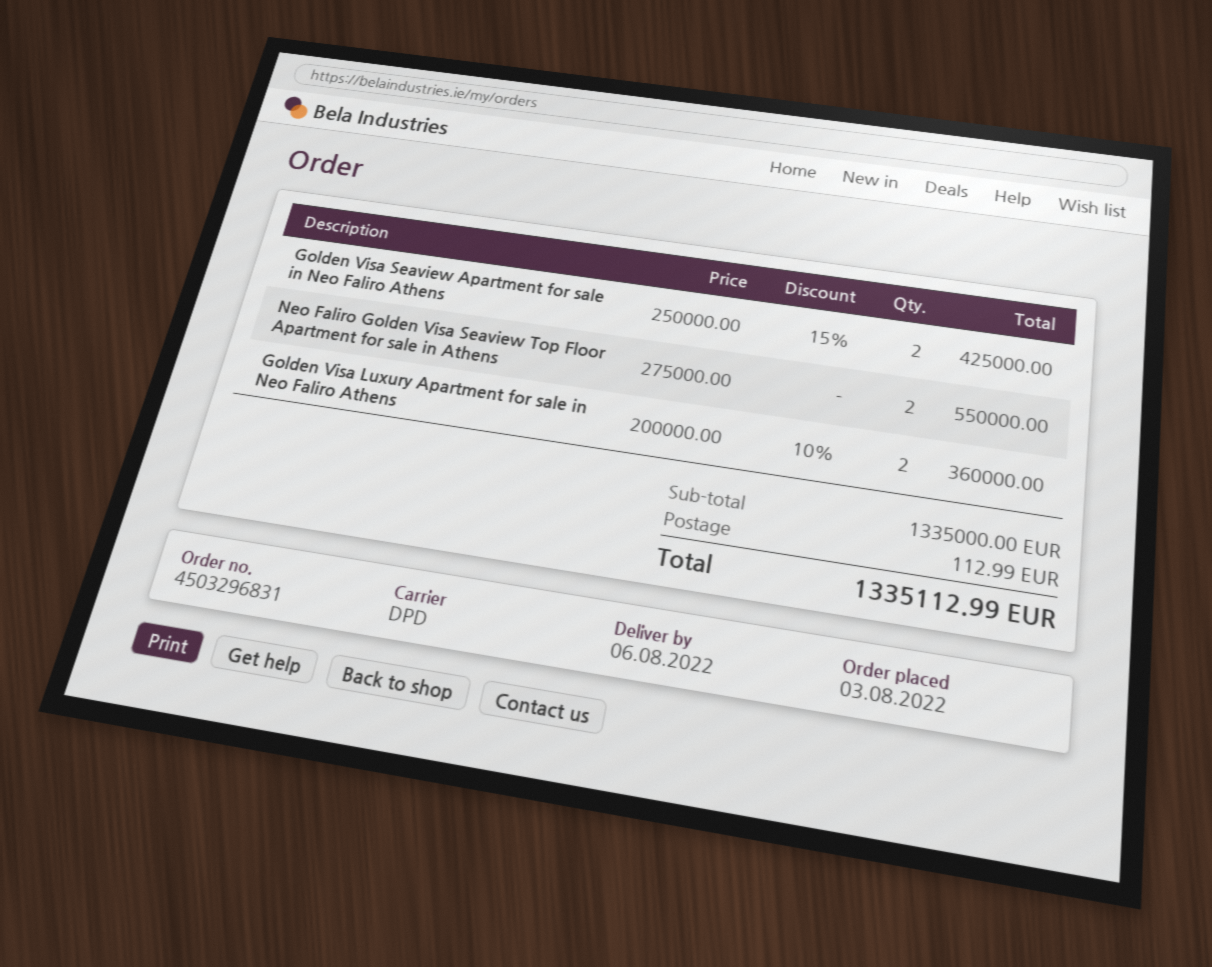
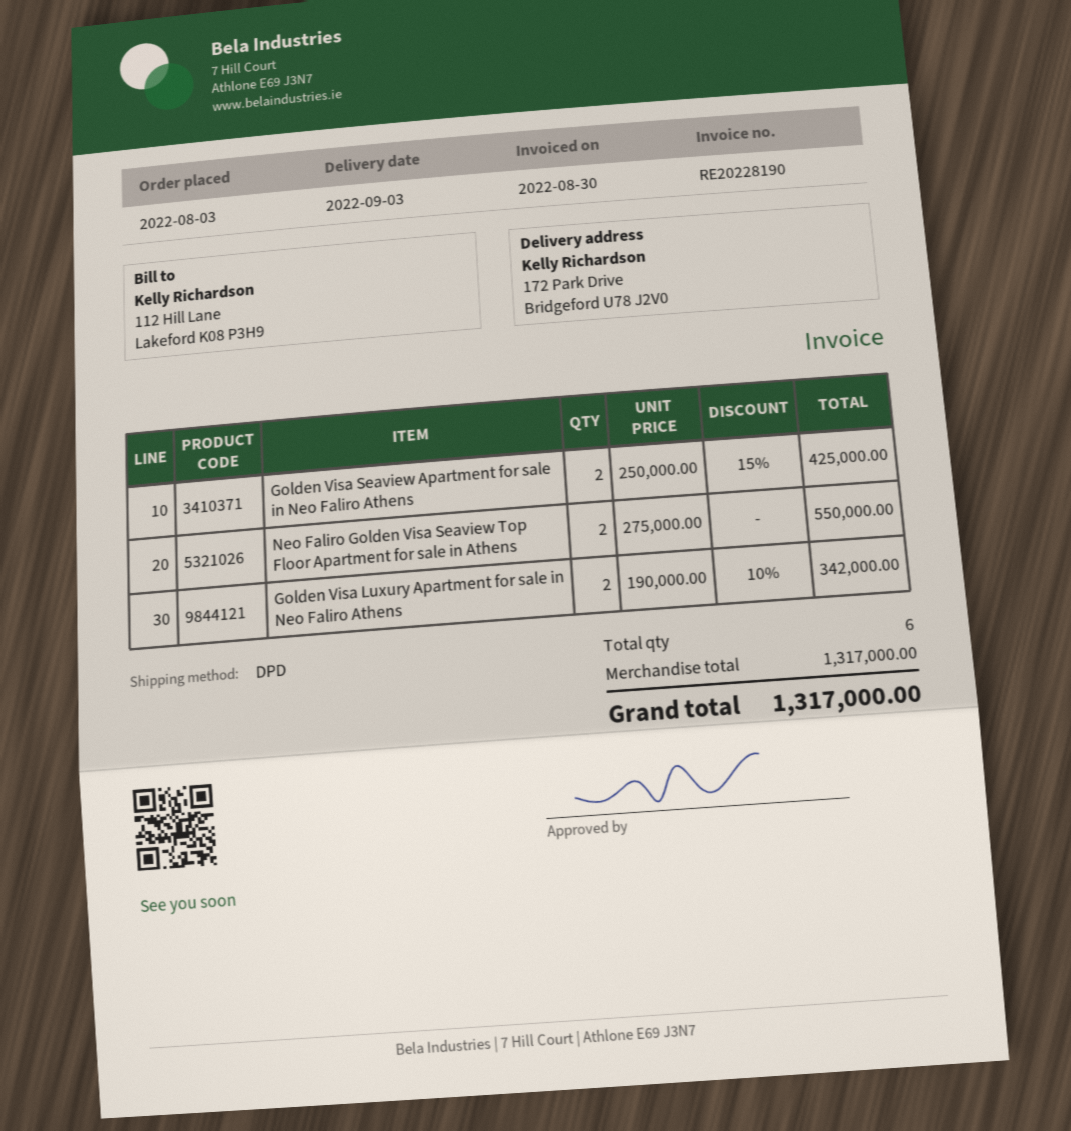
delivery date: 2022-08-06 -> 2022-09-03
Golden Visa Luxury Apartment for sale in Neo Faliro Athens: 2 x 200000.00 - 10% = 360000.00 -> 2 x 190000.00 - 10% = 342000.00
subtotal: 1335000.00 -> 1317000.00
shipping: 112.99 -> none
total: 1335112.99 -> 1317000.00

